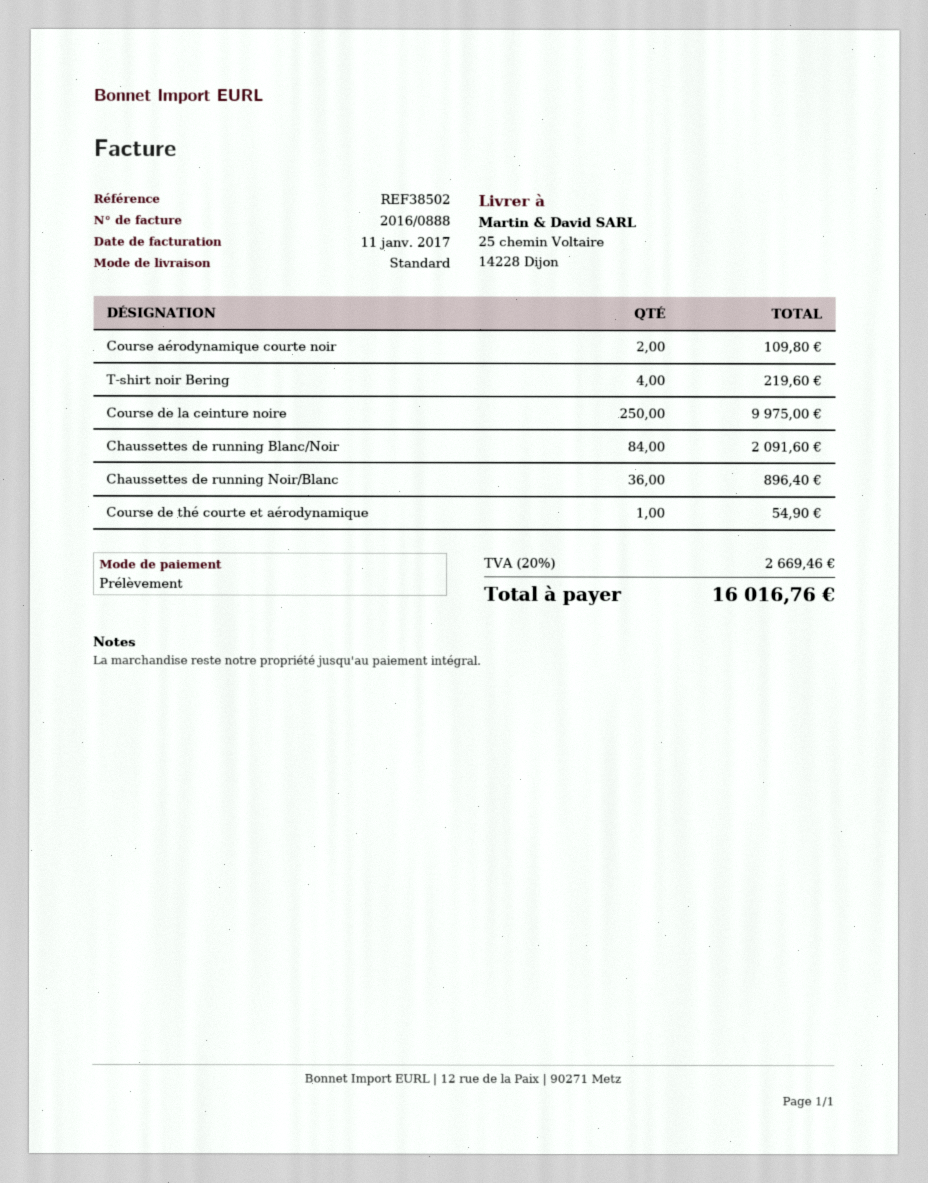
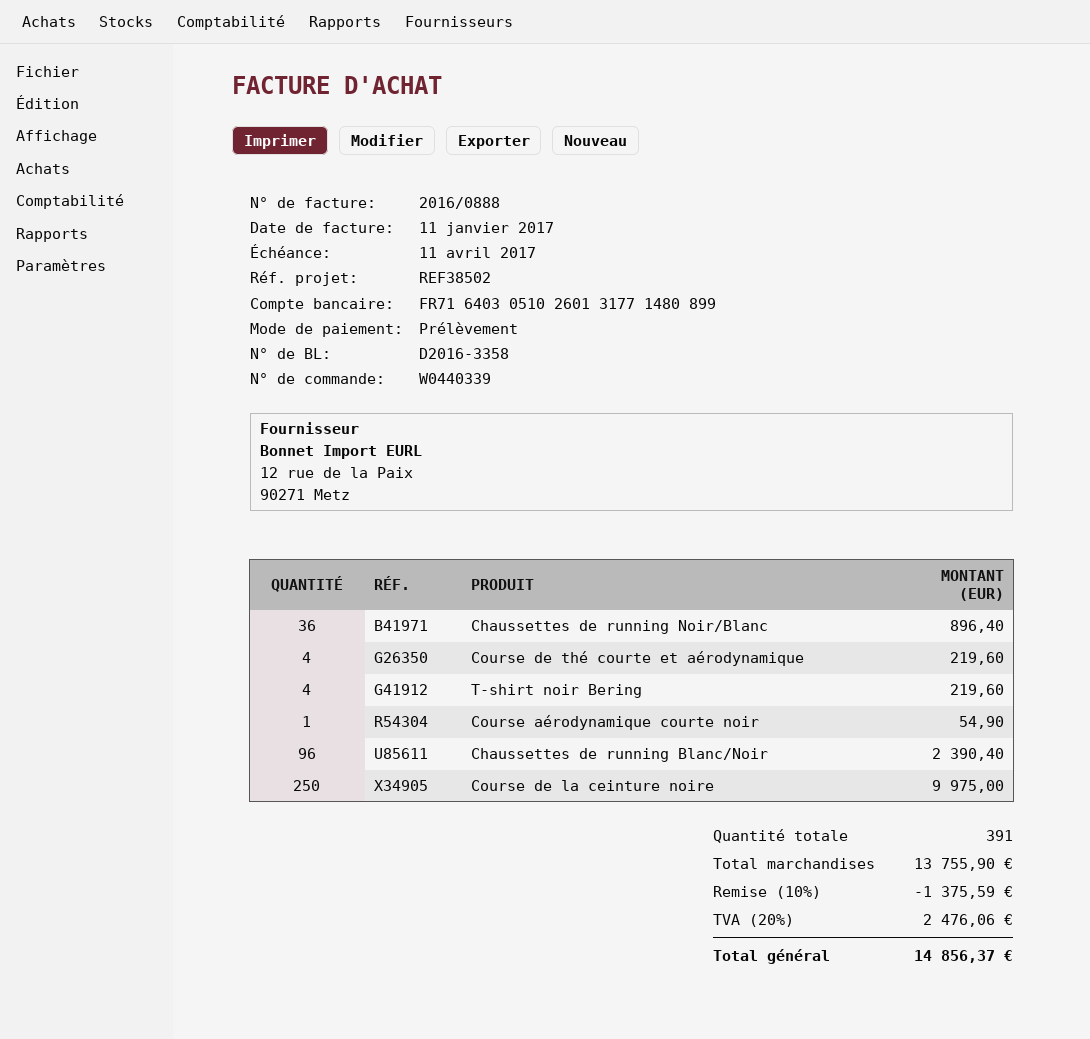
Course aérodynamique courte noir: 2 for 109.80 -> 1 for 54.90
Chaussettes de running Blanc/Noir: 84 for 2091.60 -> 96 for 2390.40
Course de thé courte et aérodynamique: 1 for 54.90 -> 4 for 219.60
discount: none -> 10% = 1375.59
tax: 20% = 2669.46 -> 20% = 2476.06
total: 16016.76 -> 14856.37

